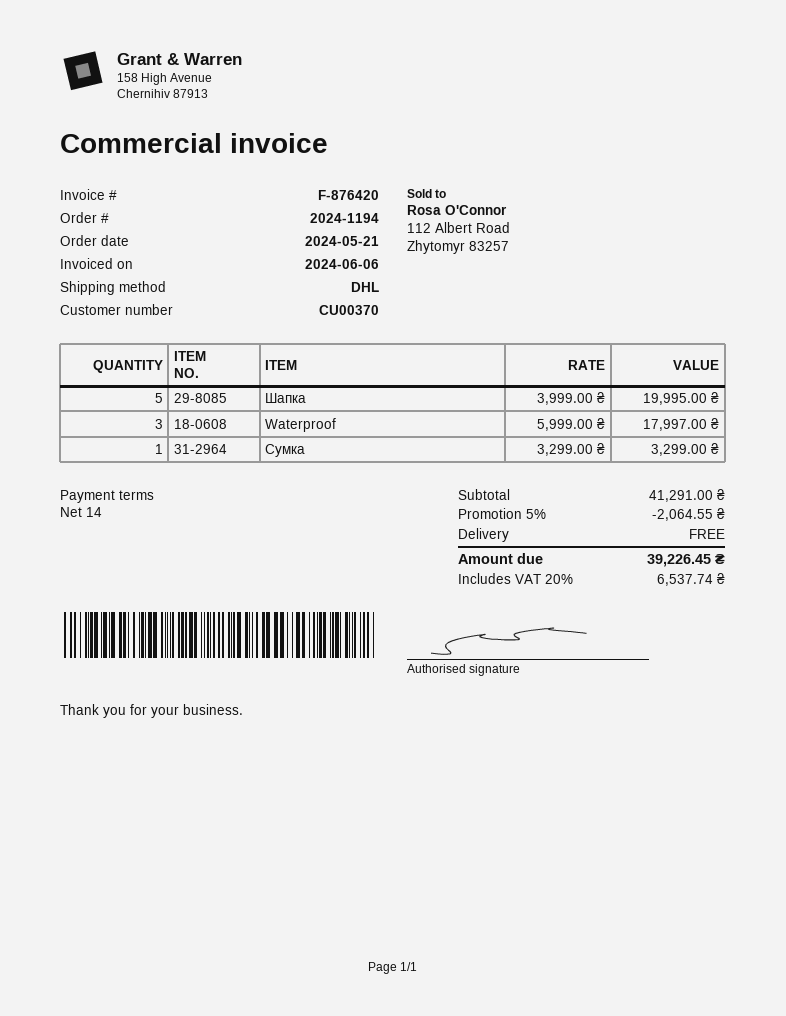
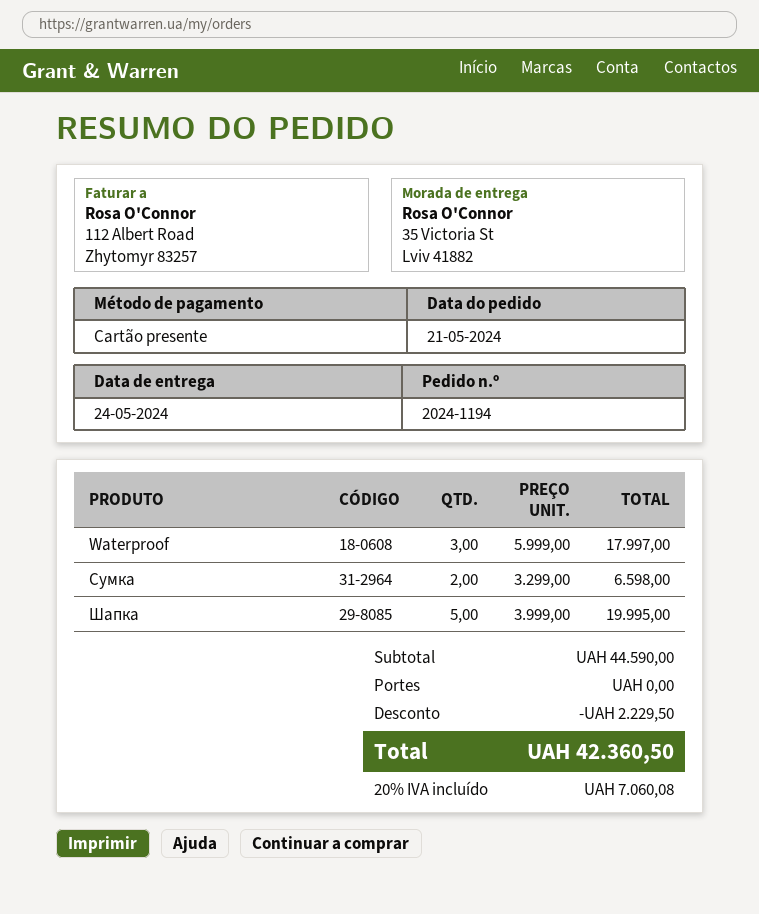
Сумка: 1 x 3299.00 = 3299.00 -> 2 x 3299.00 = 6598.00
subtotal: 41291.00 -> 44590.00
discount: 2064.55 -> 2229.50
tax: 20% = 6537.74 -> 20% = 7060.08
total: 39226.45 -> 42360.50

